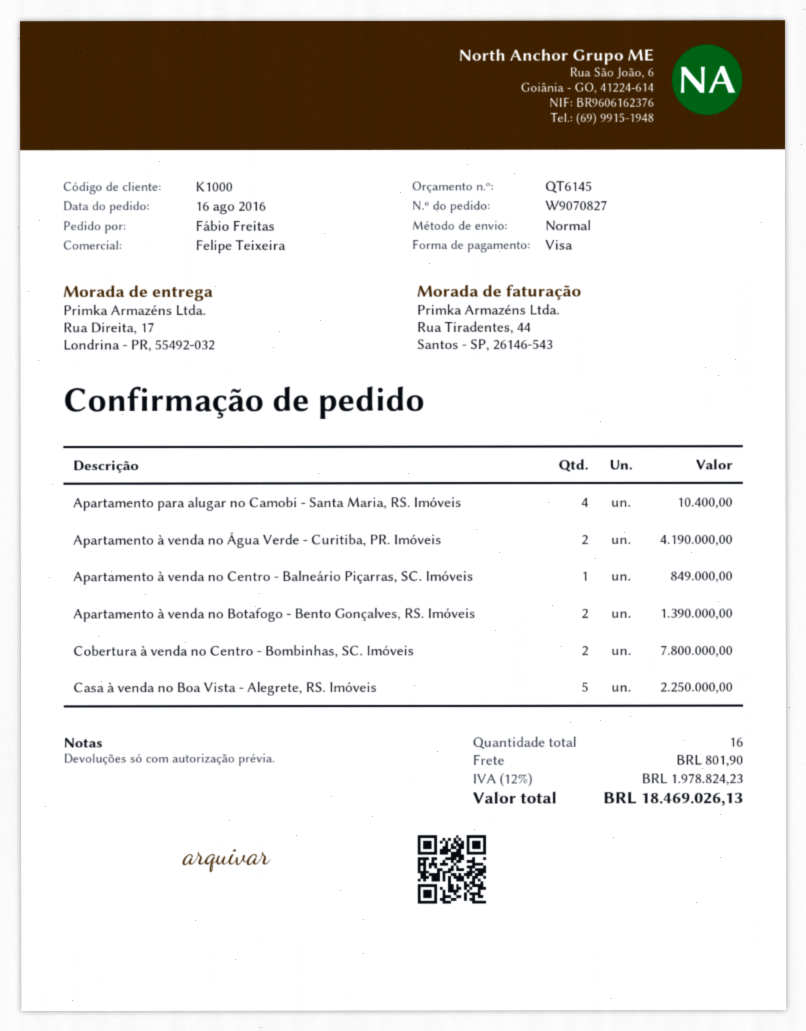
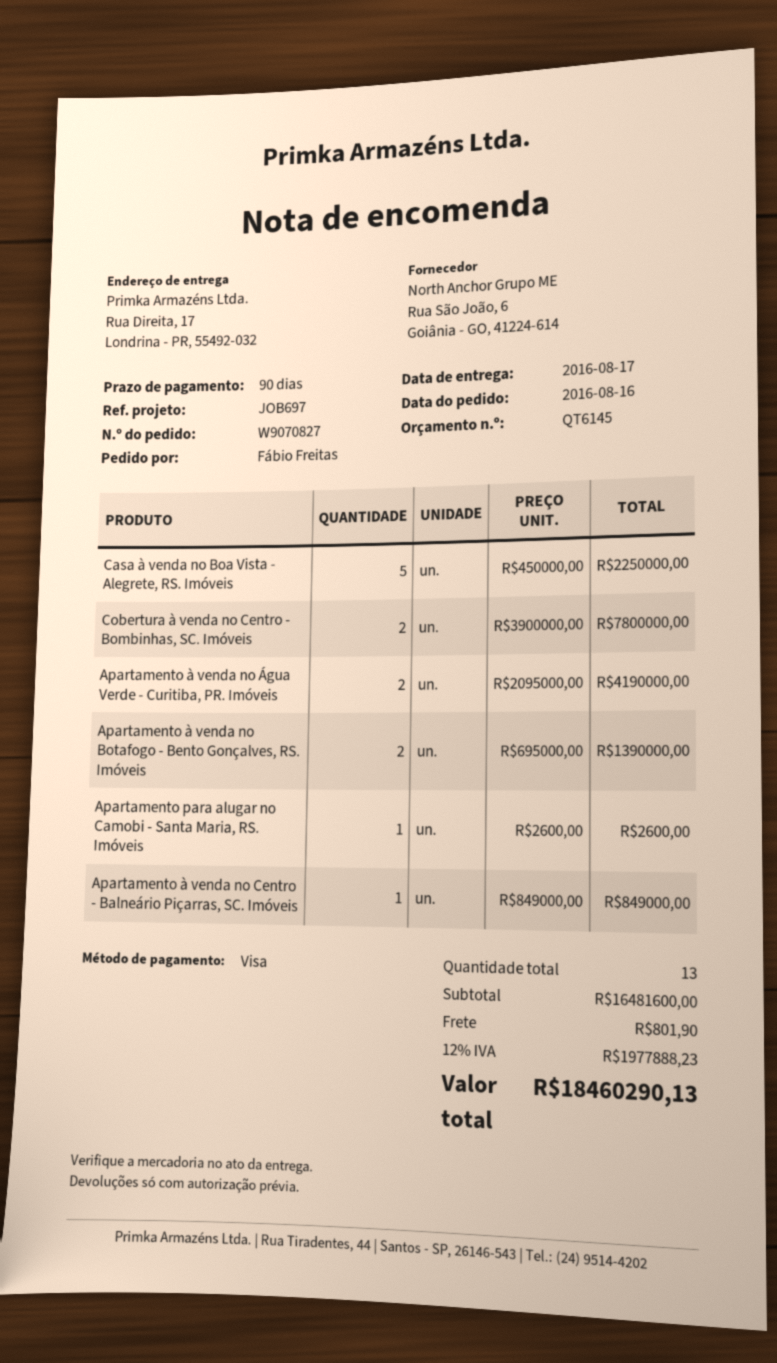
Apartamento para alugar no Camobi - Santa Maria, RS. Imóveis: 4 for 10400.00 -> 1 for 2600.00
total quantity: 16 -> 13
tax: 12% = 1978824.23 -> 12% = 1977888.23
total: 18469026.13 -> 18460290.13

